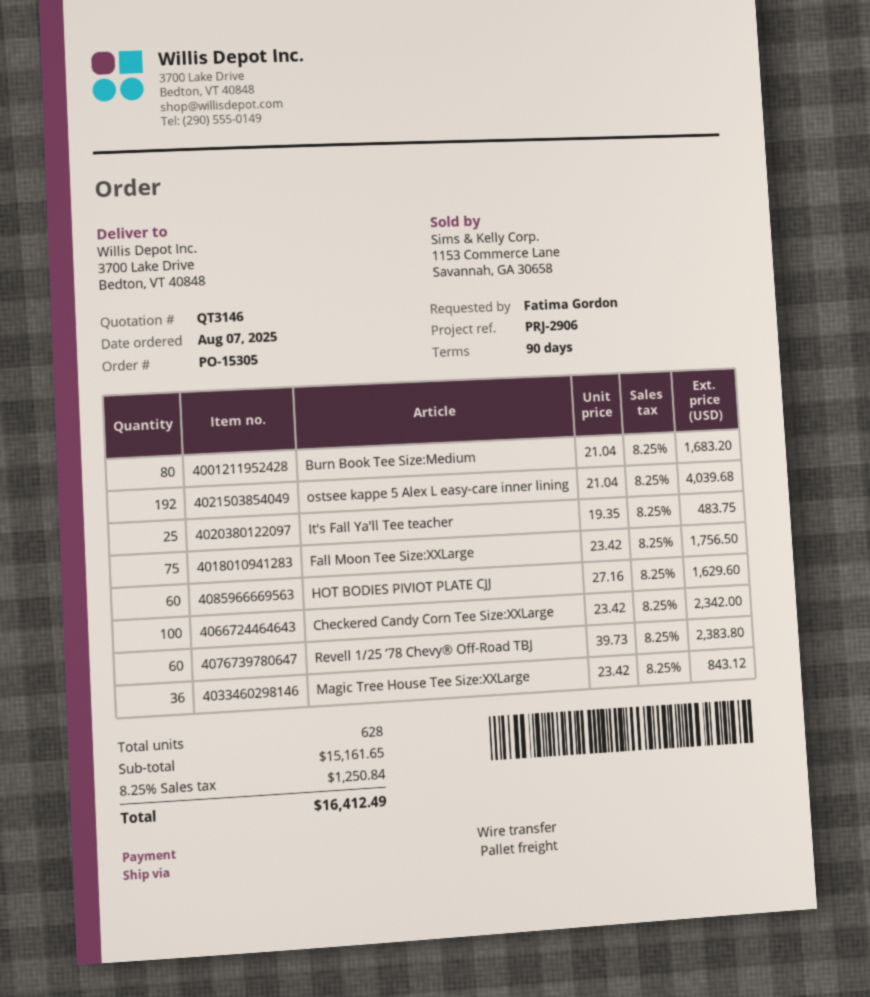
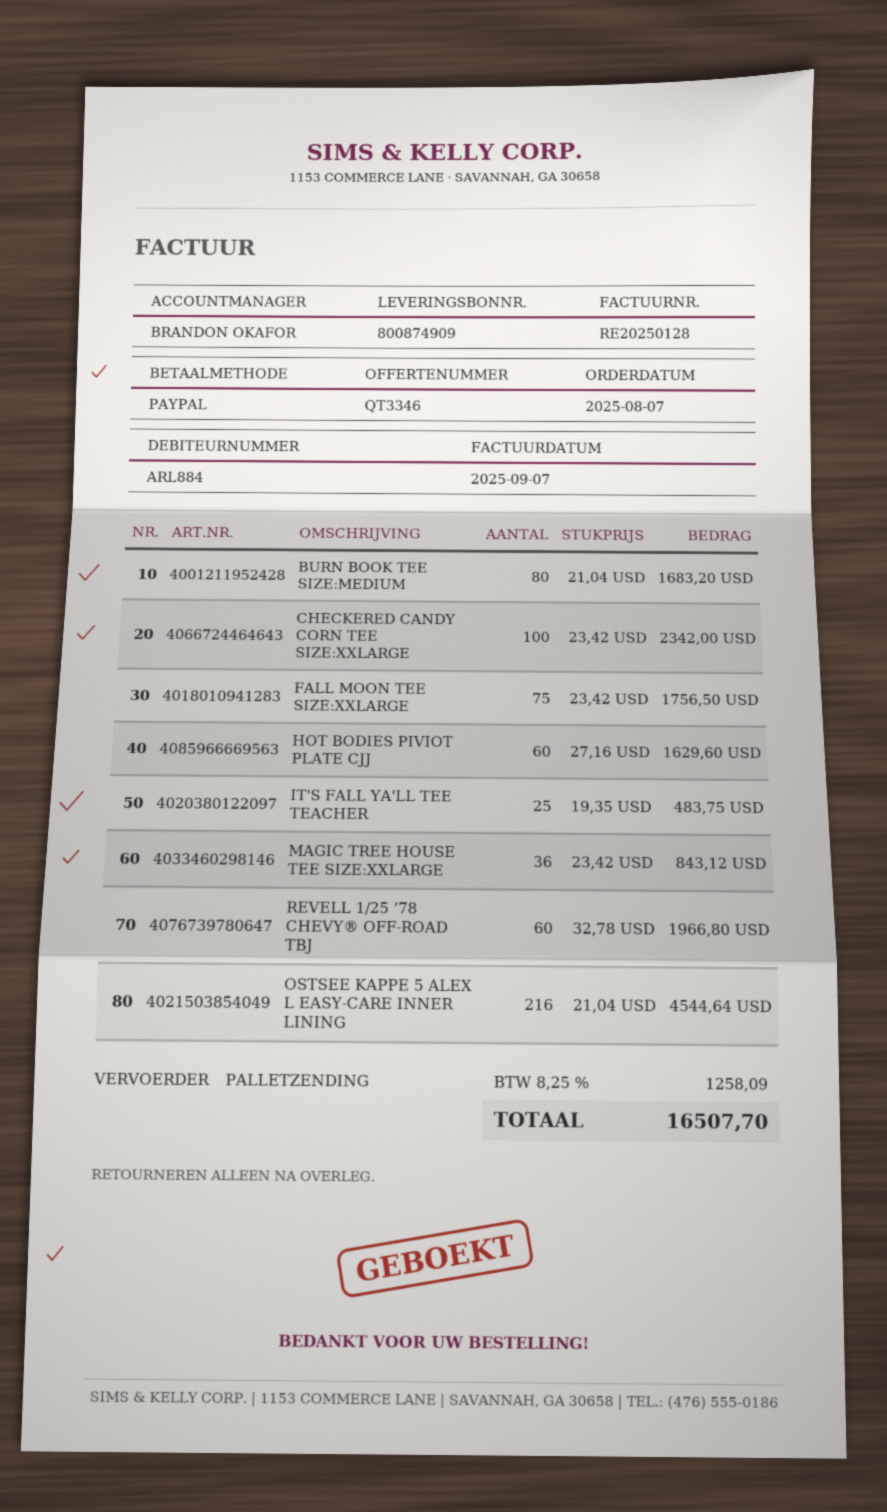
quote number: QT3146 -> QT3346
payment method: bank transfer -> PayPal
ostsee kappe 5 Alex L easy-care inner lining: 192 x 21.04 = 4039.68 -> 216 x 21.04 = 4544.64
Revell 1/25 ’78 Chevy® Off-Road TBJ: 60 x 39.73 = 2383.80 -> 60 x 32.78 = 1966.80
tax: 8.25% = 1250.84 -> 8.25% = 1258.09
total: 16412.49 -> 16507.70

